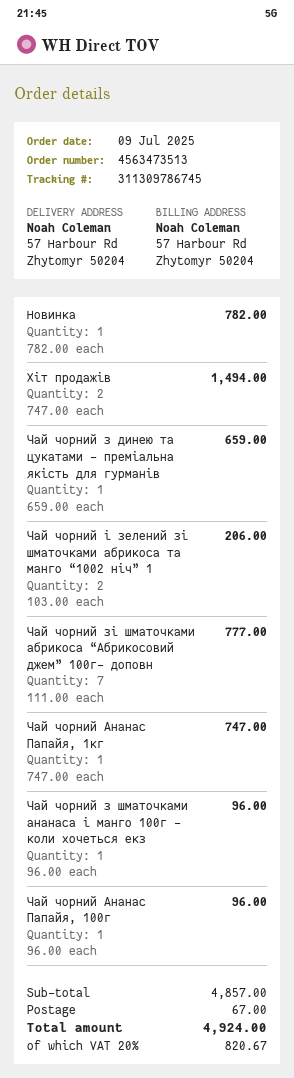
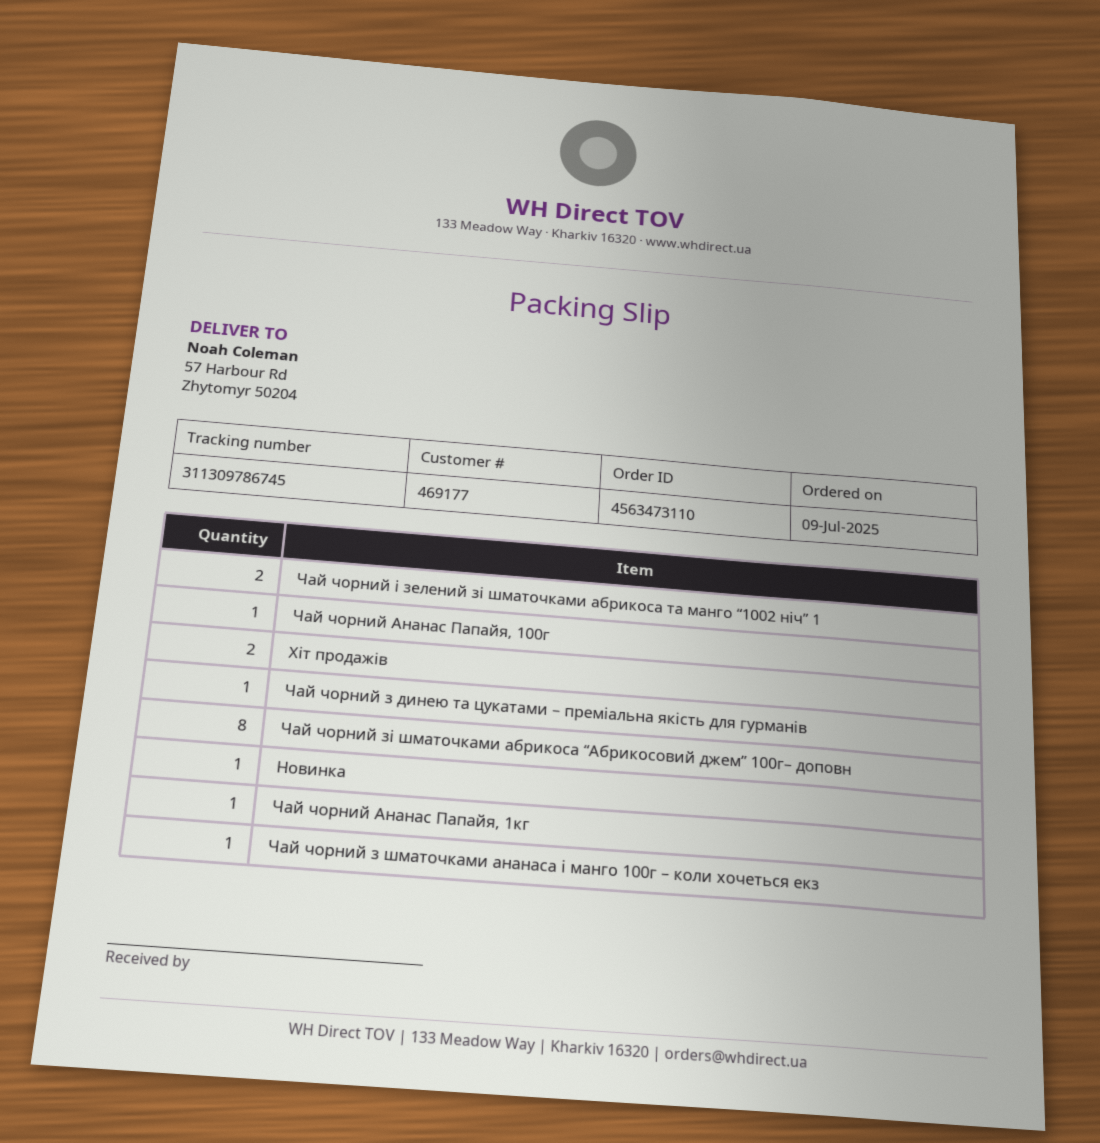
order number: 4563473513 -> 4563473110
Чай чорний зі шматочками абрикоса “Абрикосовий джем” 100г– доповн: 7 -> 8

